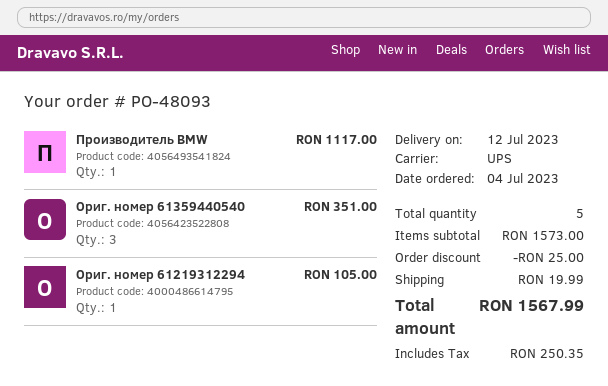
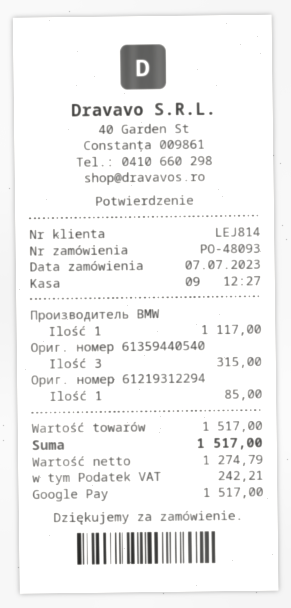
order date: 2023-07-04 -> 2023-07-07
Ориг. номер 61359440540: 3 for 351.00 -> 3 for 315.00
Ориг. номер 61219312294: 1 for 105.00 -> 1 for 85.00
subtotal: 1573.00 -> 1517.00
discount: 25.00 -> none
shipping: 19.99 -> none
tax: 250.35 -> 242.21
total: 1567.99 -> 1517.00

